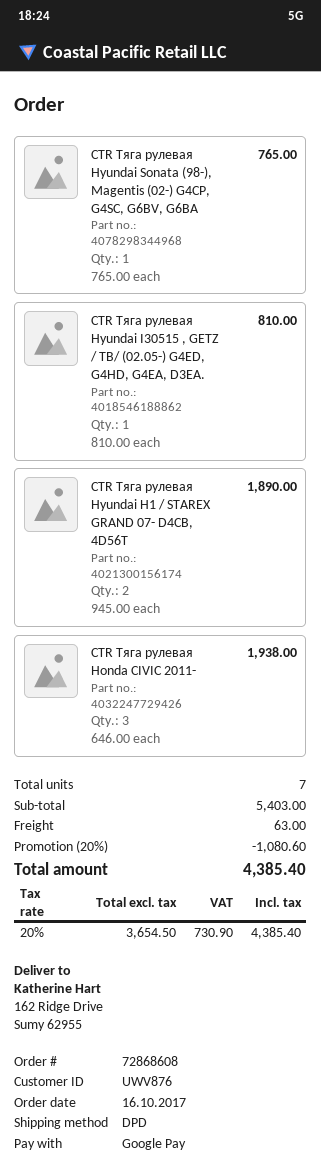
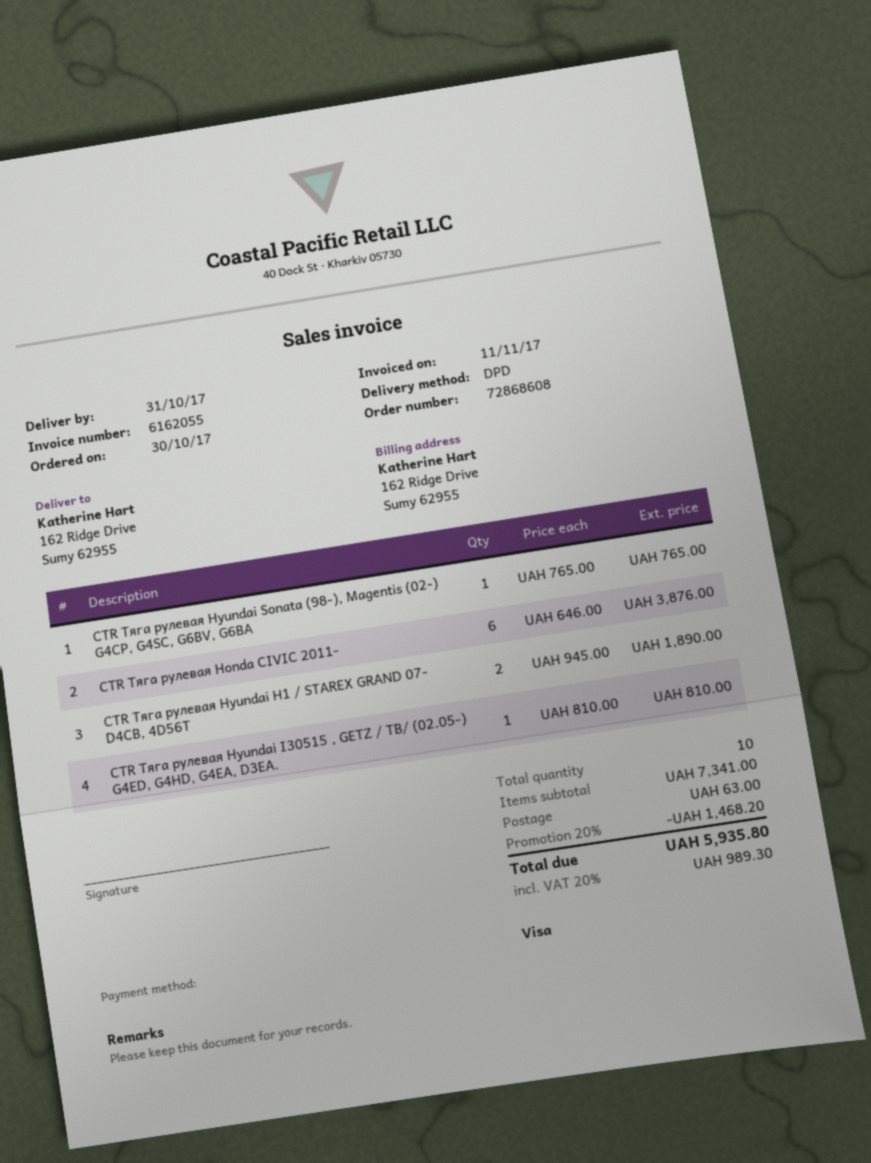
order date: 2017-10-16 -> 2017-10-30
payment method: Google Pay -> Visa
CTR Тяга рулевая Honda CIVIC 2011-: 3 x 646.00 = 1938.00 -> 6 x 646.00 = 3876.00
total quantity: 7 -> 10
subtotal: 5403.00 -> 7341.00
discount: 20% = 1080.60 -> 20% = 1468.20
tax: 20% = 730.90 -> 20% = 989.30
total: 4385.40 -> 5935.80

